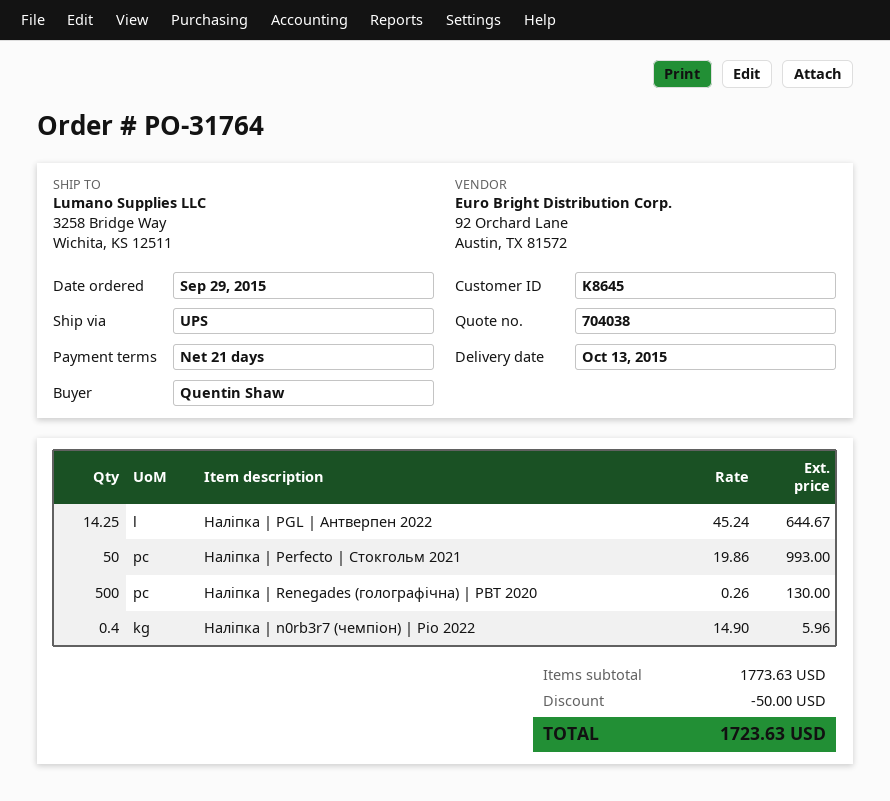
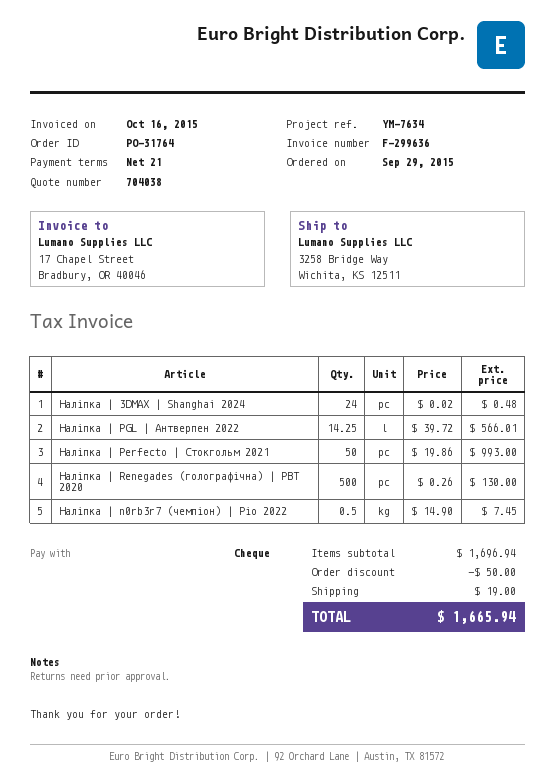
Наліпка | PGL | Антверпен 2022: 14.25 x 45.24 = 644.67 -> 14.25 x 39.72 = 566.01
Наліпка | n0rb3r7 (чемпіон) | Ріо 2022: 0.4 x 14.90 = 5.96 -> 0.5 x 14.90 = 7.45
Наліпка | 3DMAX | Shanghai 2024: none -> 24 x 0.02 = 0.48
subtotal: 1773.63 -> 1696.94
shipping: none -> 19.00
total: 1723.63 -> 1665.94

